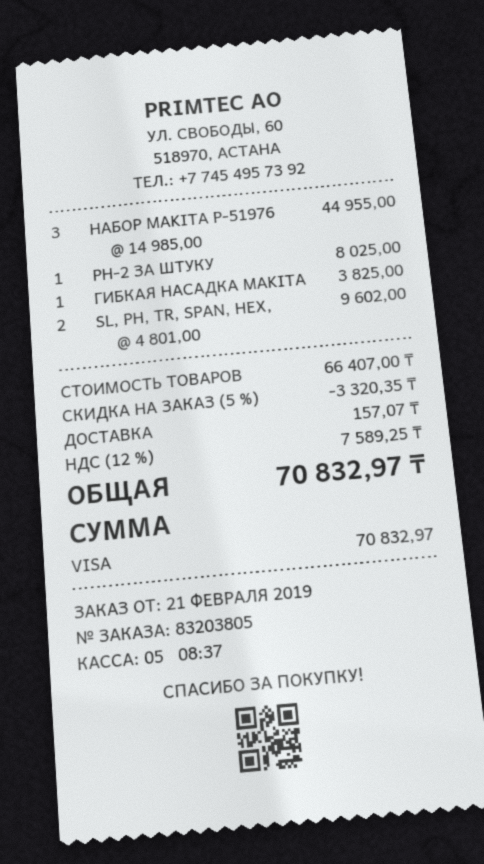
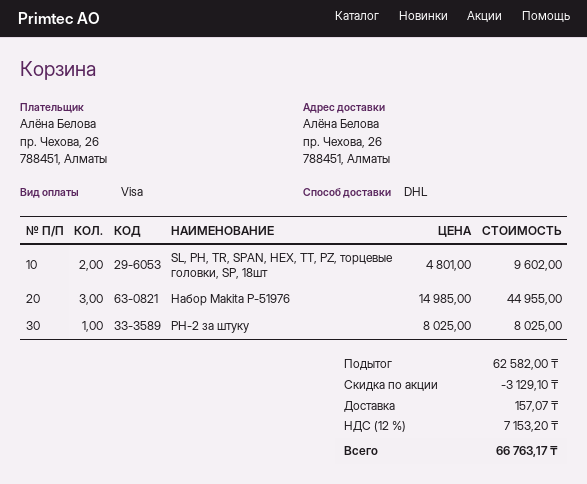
ГИБКАЯ НАСАДКА MAKITA: 1 x 3825.00 = 3825.00 -> none
subtotal: 66407.00 -> 62582.00
discount: 3320.35 -> 3129.10
tax: 12% = 7589.25 -> 12% = 7153.20
total: 70832.97 -> 66763.17

